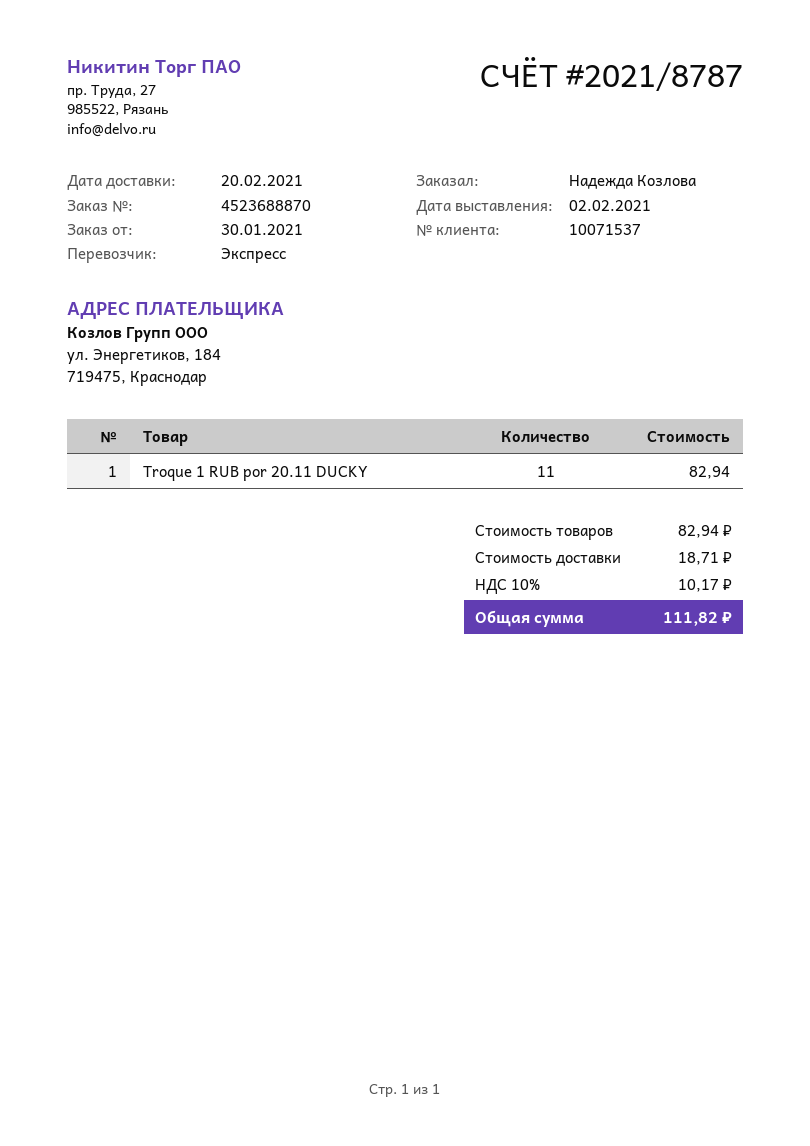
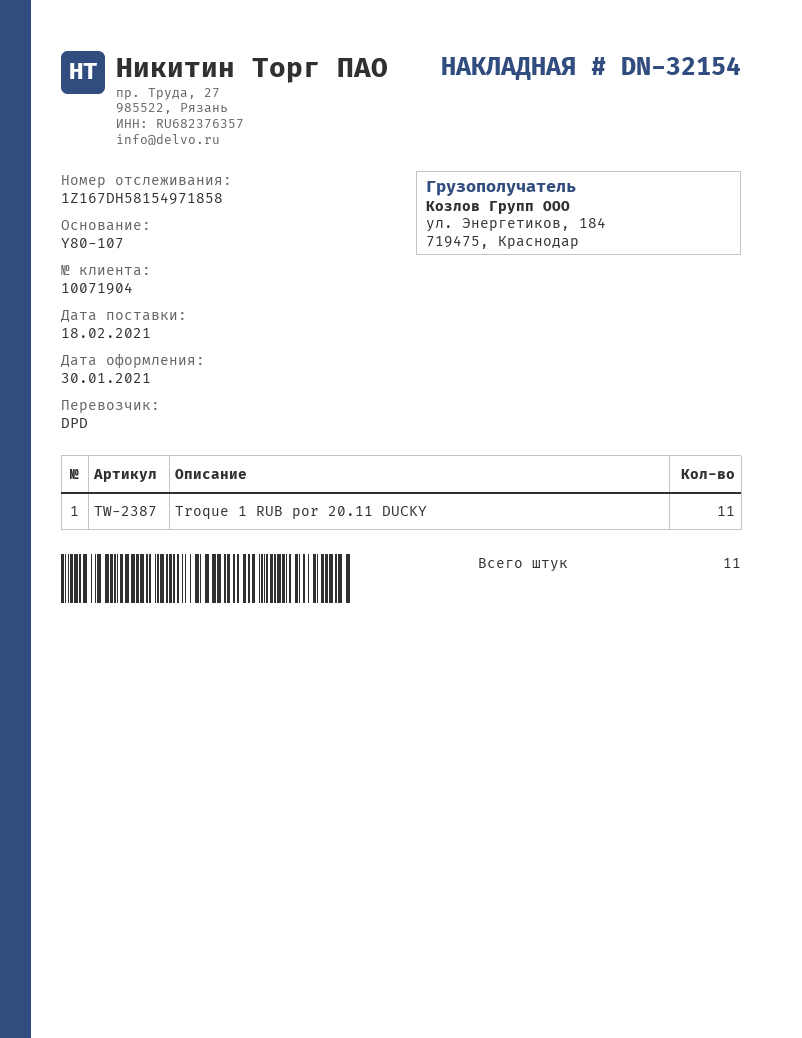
delivery date: 2021-02-20 -> 2021-02-18
customer number: 10071537 -> 10071904
shipping method: express -> DPD

